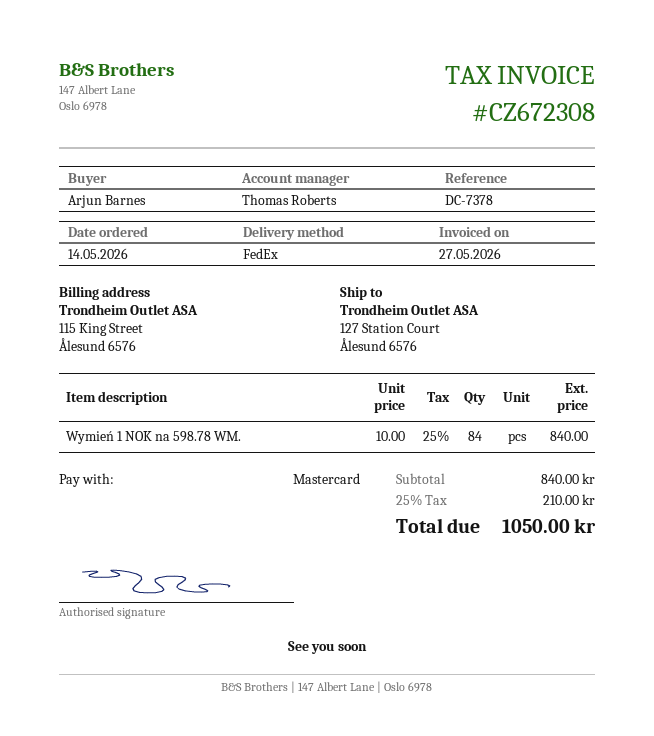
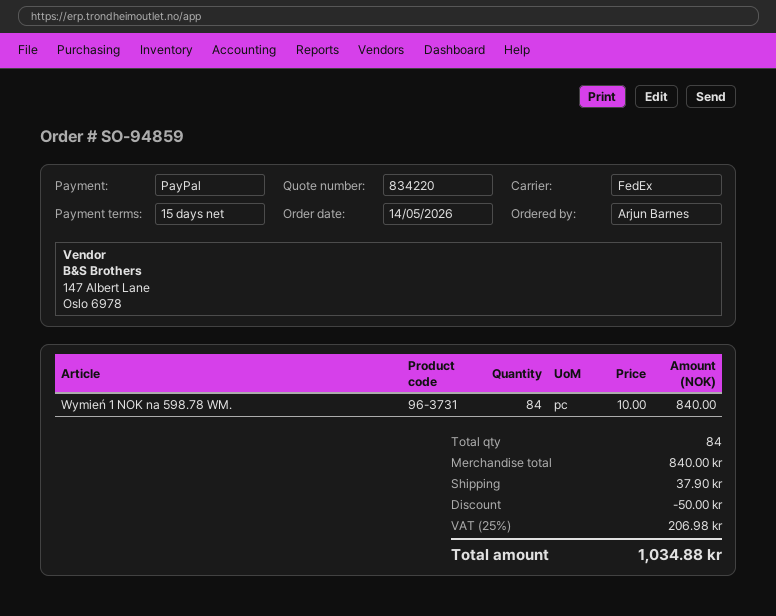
payment method: Mastercard -> PayPal
discount: none -> 50.00
shipping: none -> 37.90
tax: 25% = 210.00 -> 25% = 206.98
total: 1050.00 -> 1034.88

